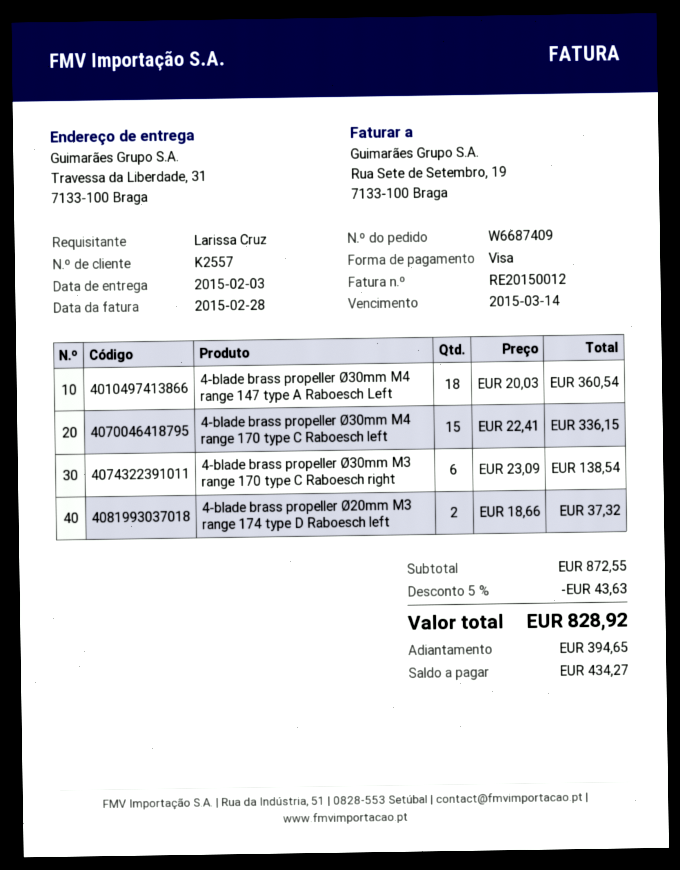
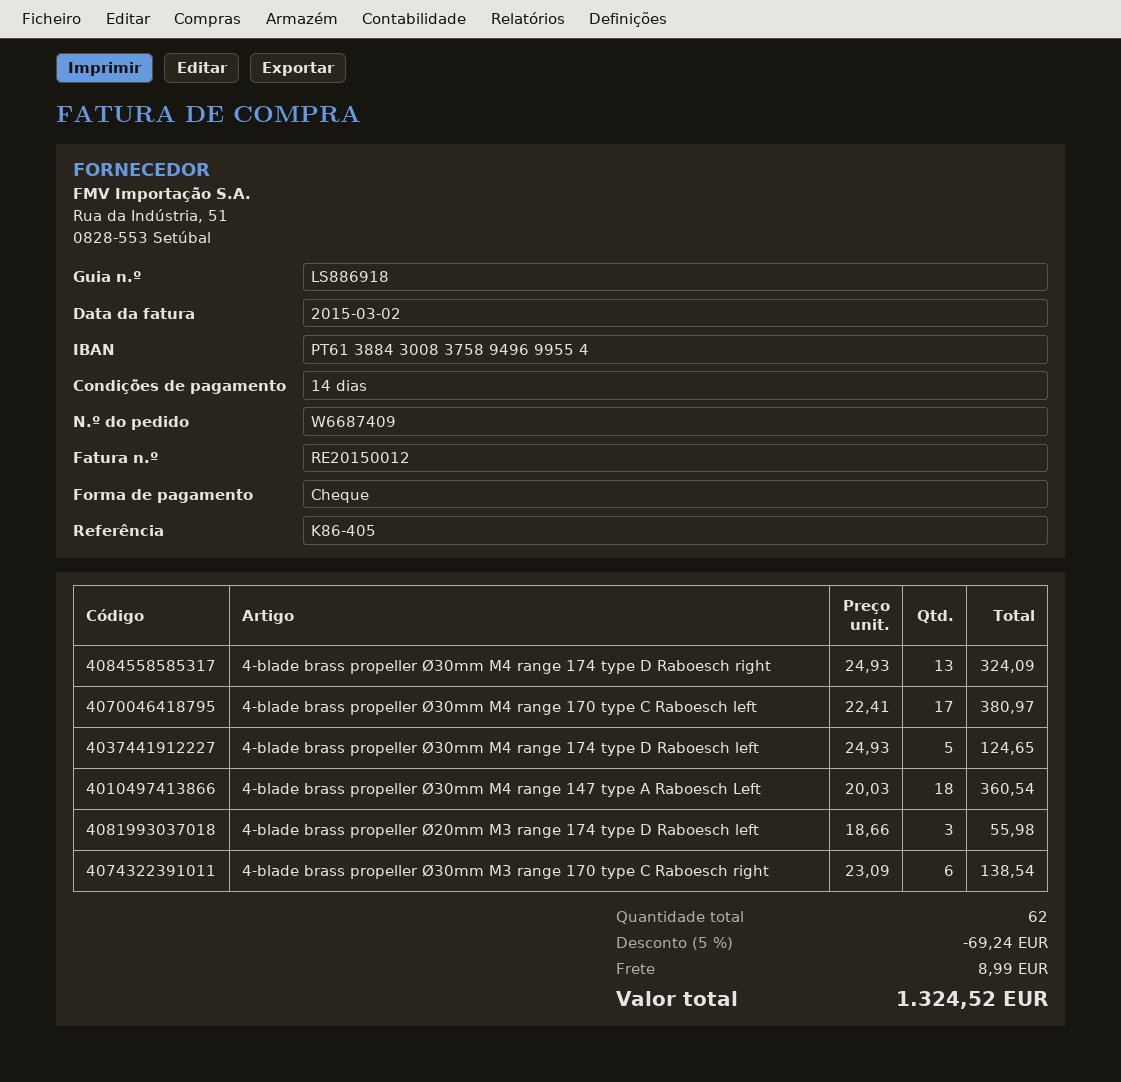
invoice date: 2015-02-28 -> 2015-03-02
payment method: Visa -> cheque
4-blade brass propeller Ø30mm M4 range 170 type C Raboesch left: 15 x 22.41 = 336.15 -> 17 x 22.41 = 380.97
4-blade brass propeller Ø20mm M3 range 174 type D Raboesch left: 2 x 18.66 = 37.32 -> 3 x 18.66 = 55.98
4-blade brass propeller Ø30mm M4 range 174 type D Raboesch right: none -> 13 x 24.93 = 324.09
4-blade brass propeller Ø30mm M4 range 174 type D Raboesch left: none -> 5 x 24.93 = 124.65
discount: 5% = 43.63 -> 5% = 69.24
shipping: none -> 8.99
total: 828.92 -> 1324.52

